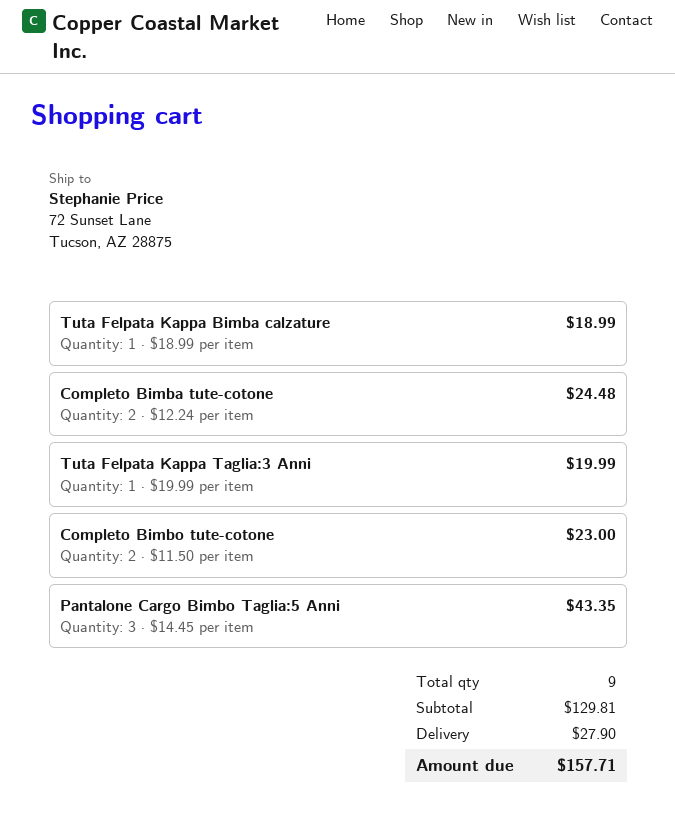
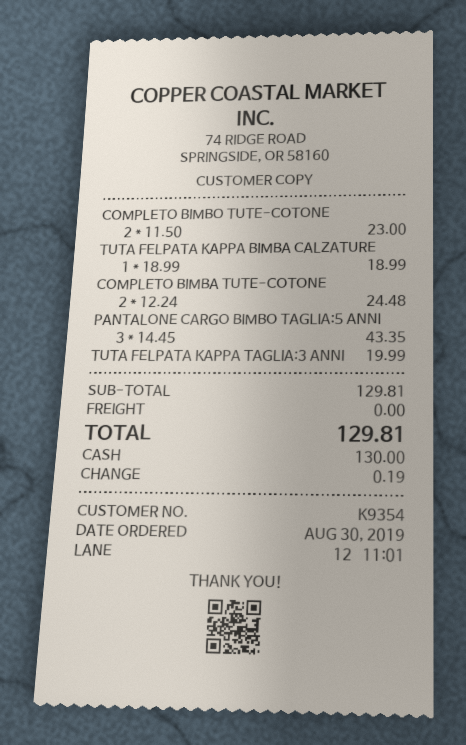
shipping: 27.90 -> 0.00
total: 157.71 -> 129.81

